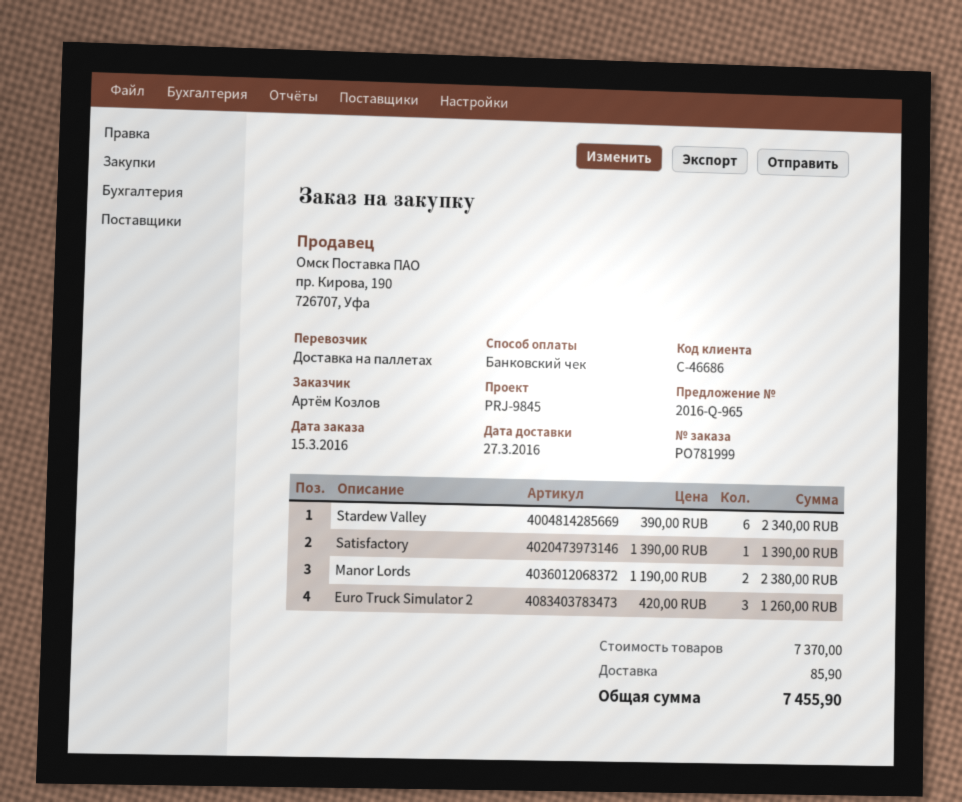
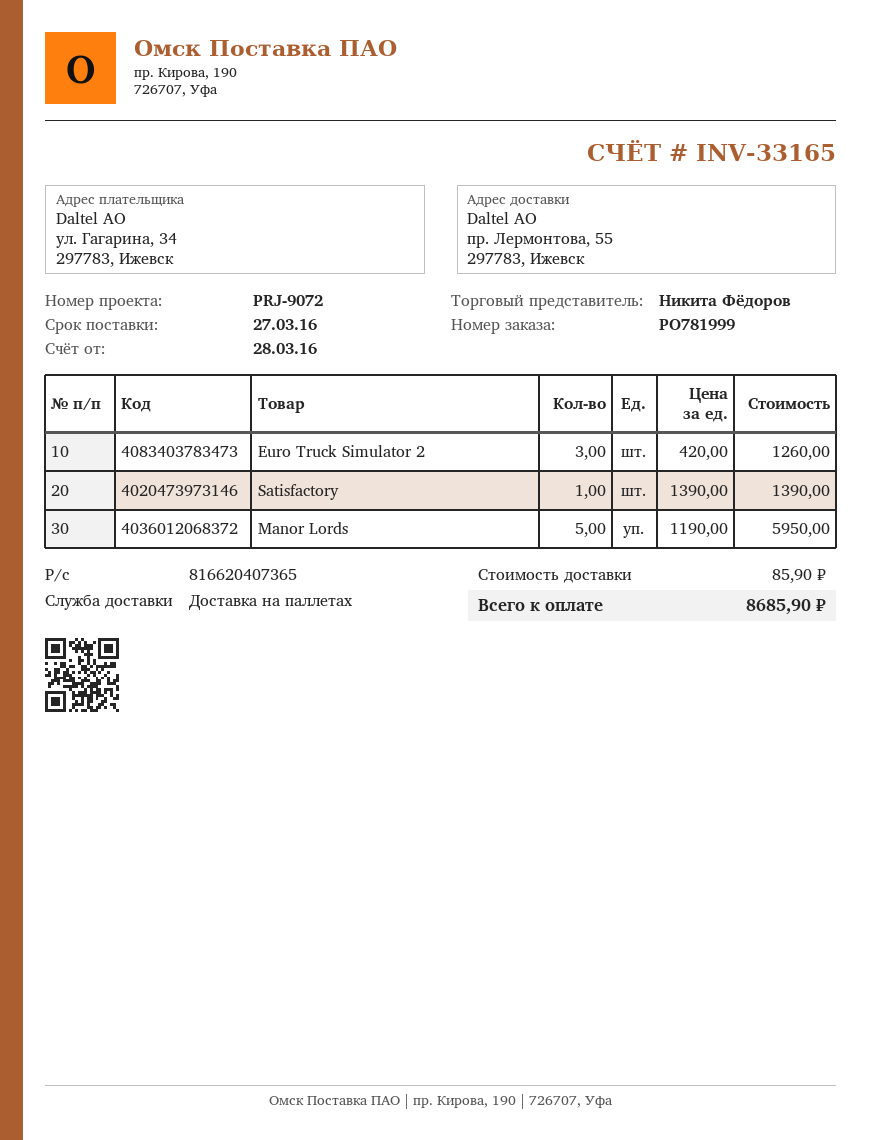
reference: PRJ-9845 -> PRJ-9072
Stardew Valley: 6 x 390.00 = 2340.00 -> none
Manor Lords: 2 x 1190.00 = 2380.00 -> 5 x 1190.00 = 5950.00
total: 7455.90 -> 8685.90

